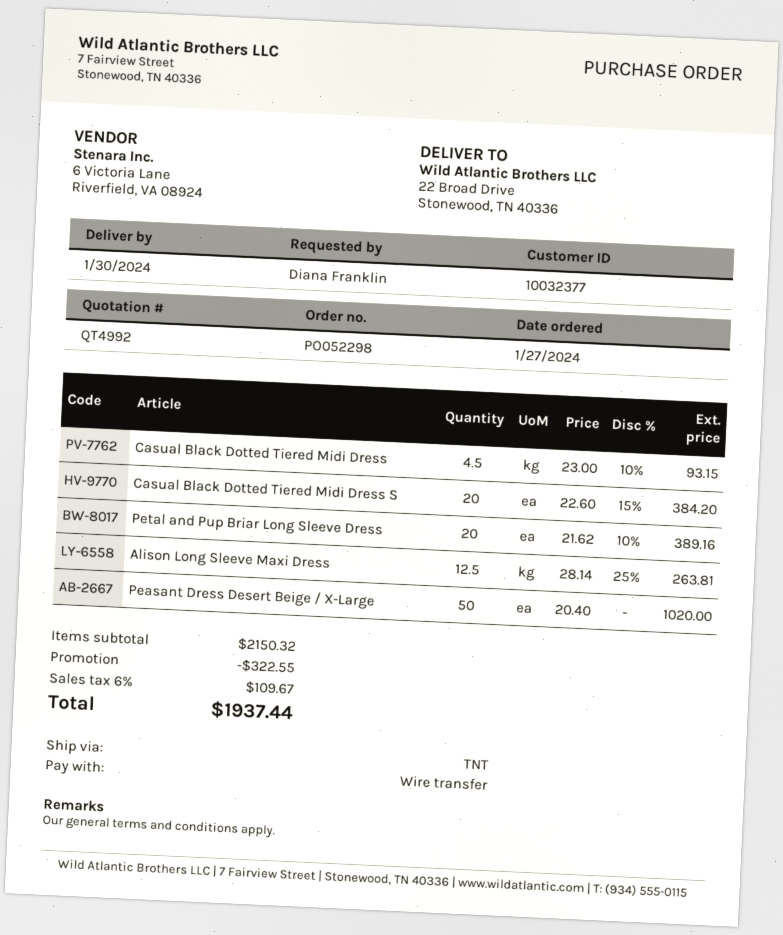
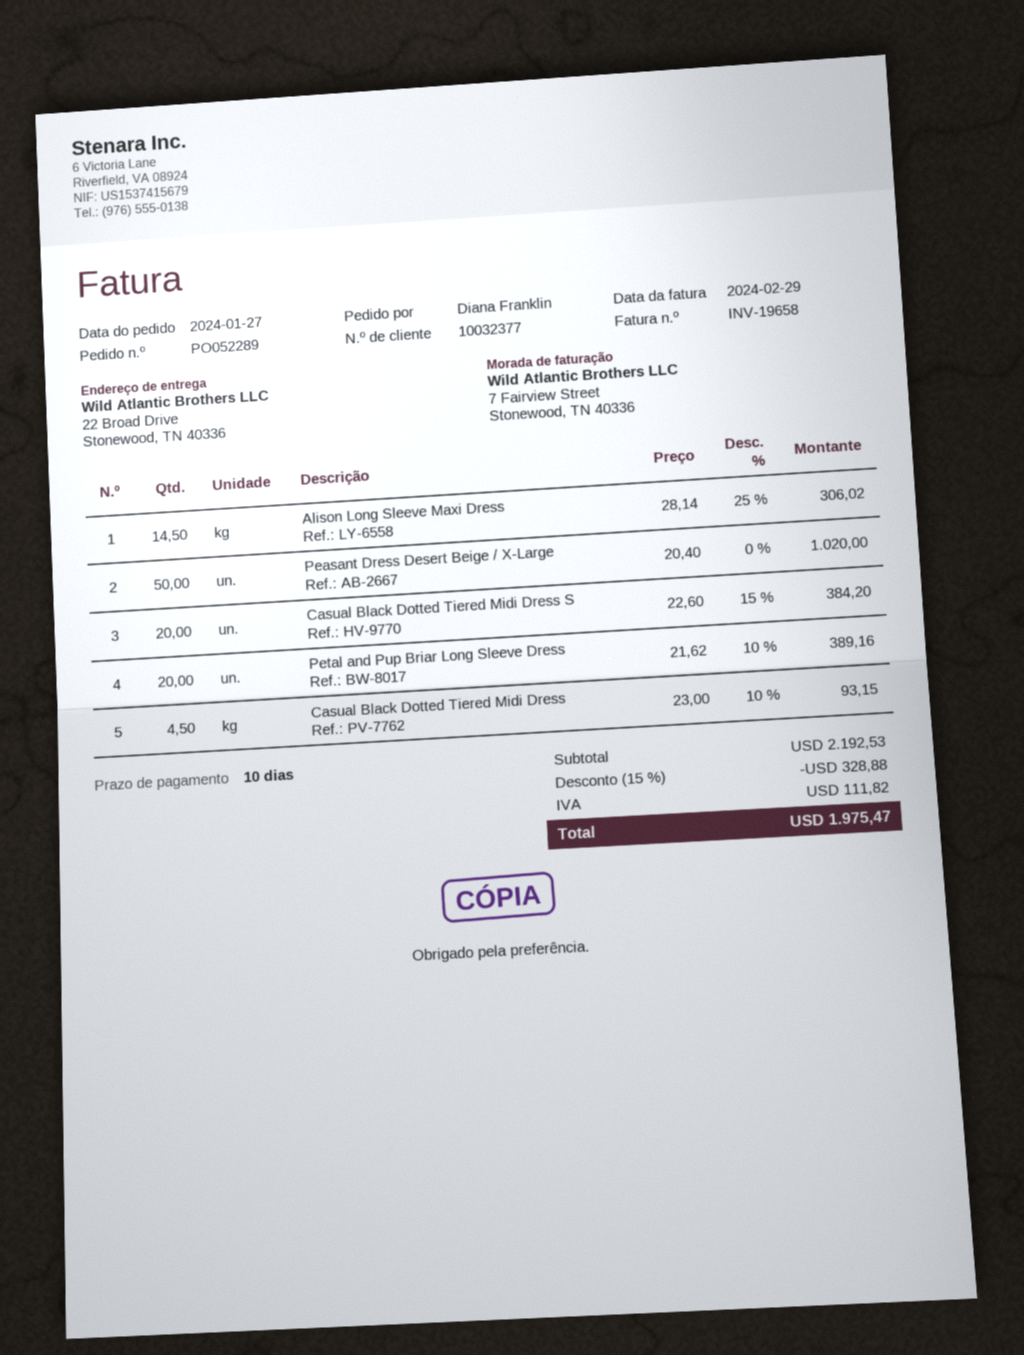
order number: PO052298 -> PO052289
Alison Long Sleeve Maxi Dress: 12.5 x 28.14 - 25% = 263.81 -> 14.5 x 28.14 - 25% = 306.02
subtotal: 2150.32 -> 2192.53
discount: 322.55 -> 328.88
tax: 109.67 -> 111.82
total: 1937.44 -> 1975.47

